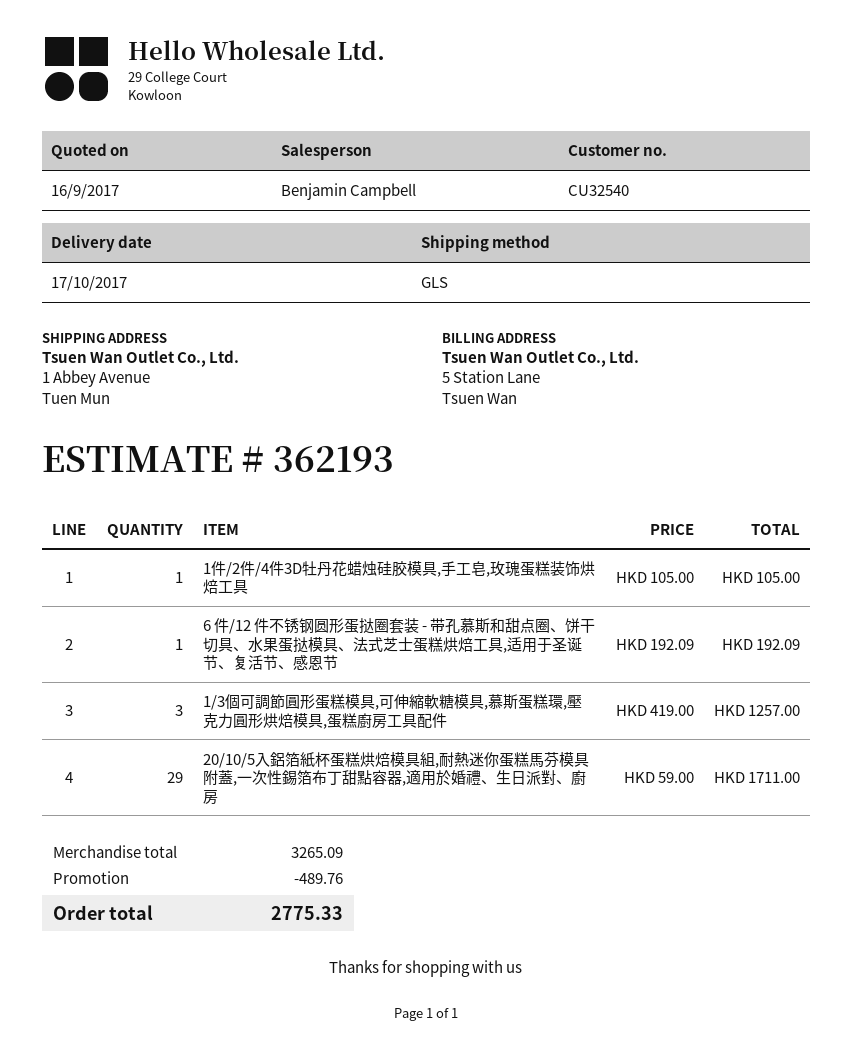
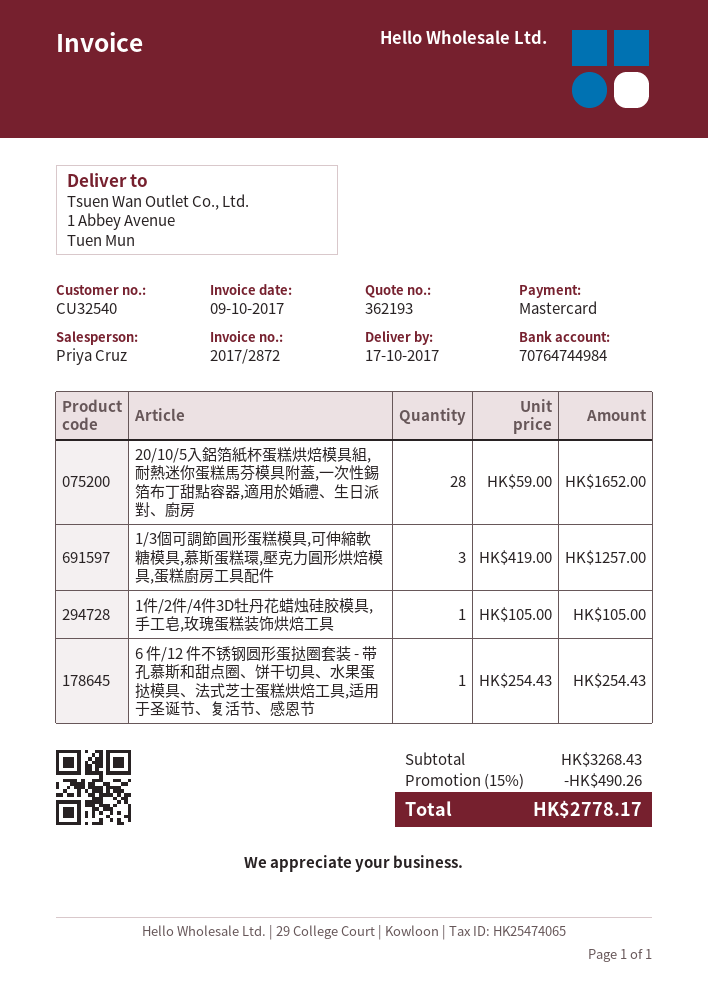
sales rep: Benjamin Campbell -> Priya Cruz
6 件/12 件不锈钢圆形蛋挞圈套装 - 带孔慕斯和甜点圈、饼干切具、水果蛋挞模具、法式芝士蛋糕烘焙工具,适用于圣诞节、复活节、感恩节: 1 x 192.09 = 192.09 -> 1 x 254.43 = 254.43
20/10/5入鋁箔紙杯蛋糕烘焙模具組,耐熱迷你蛋糕馬芬模具附蓋,一次性錫箔布丁甜點容器,適用於婚禮、生日派對、廚房: 29 x 59.00 = 1711.00 -> 28 x 59.00 = 1652.00
subtotal: 3265.09 -> 3268.43
discount: 489.76 -> 490.26
total: 2775.33 -> 2778.17

